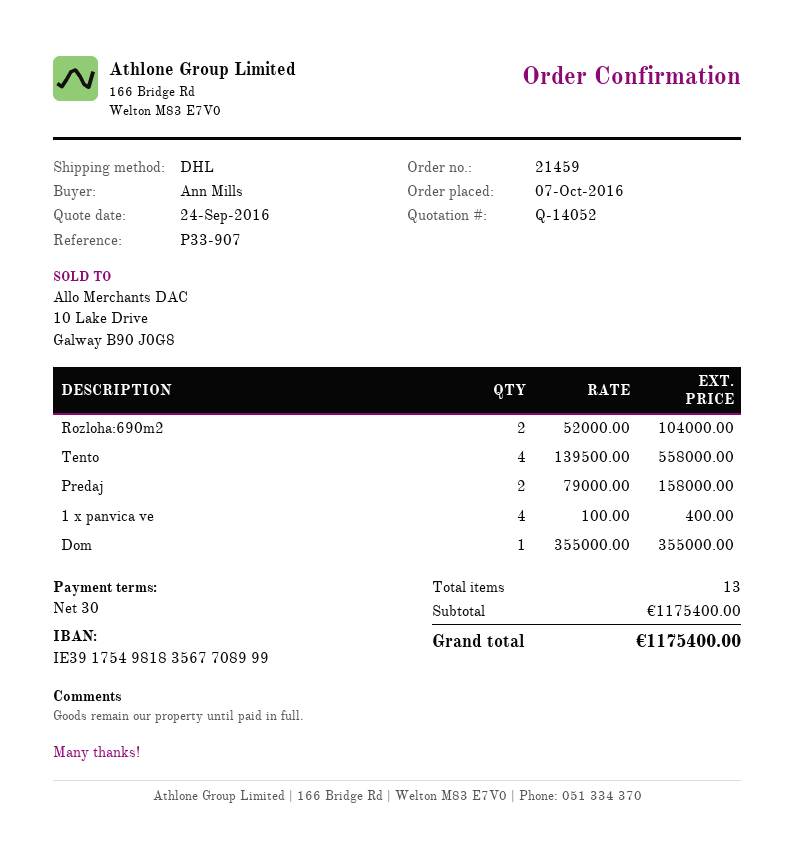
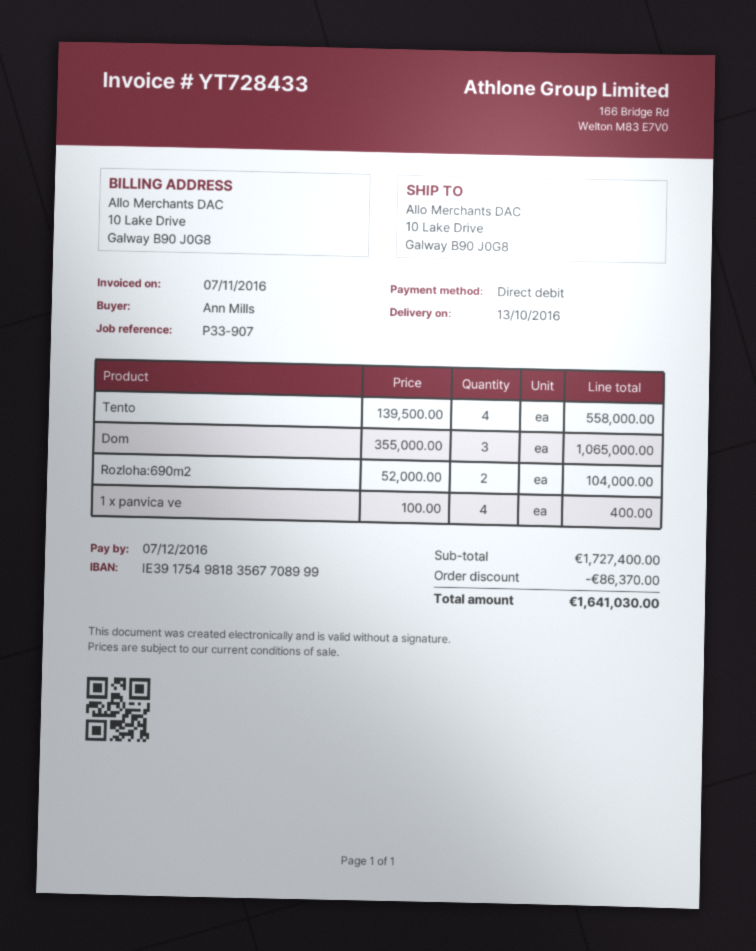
Predaj: 2 x 79000.00 = 158000.00 -> none
Dom: 1 x 355000.00 = 355000.00 -> 3 x 355000.00 = 1065000.00
subtotal: 1175400.00 -> 1727400.00
discount: none -> 86370.00
total: 1175400.00 -> 1641030.00

